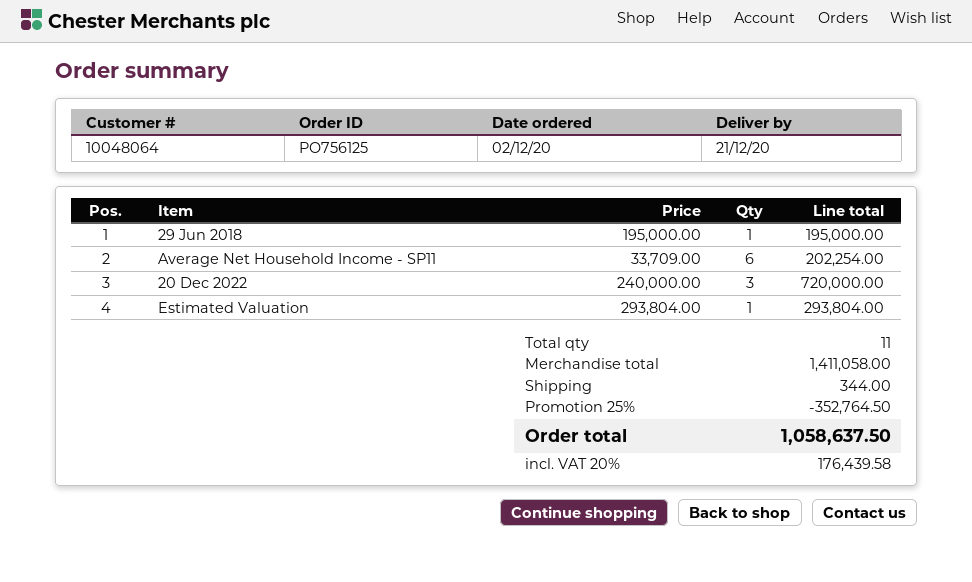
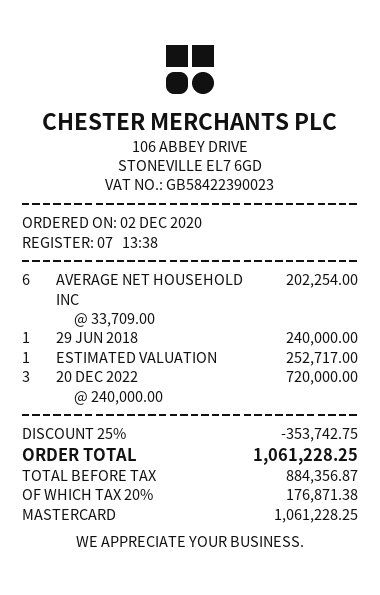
29 Jun 2018: 1 x 195000.00 = 195000.00 -> 1 x 240000.00 = 240000.00
Estimated Valuation: 1 x 293804.00 = 293804.00 -> 1 x 252717.00 = 252717.00
discount: 25% = 352764.50 -> 25% = 353742.75
shipping: 344.00 -> none
tax: 20% = 176439.58 -> 20% = 176871.38
total: 1058637.50 -> 1061228.25

